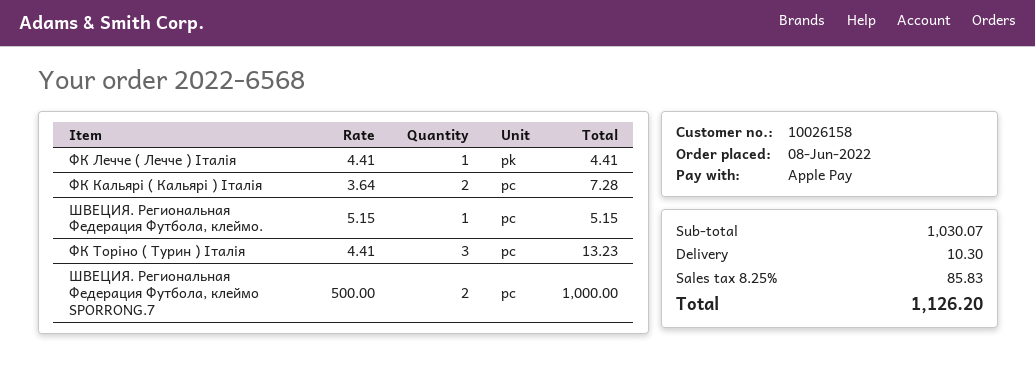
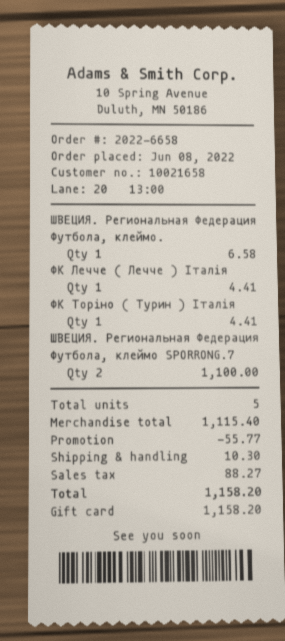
order number: 2022-6568 -> 2022-6658
customer number: 10026158 -> 10021658
payment method: Apple Pay -> gift card
ФК Кальярі ( Кальярі ) Італія: 2 for 7.28 -> none
ШВЕЦИЯ. Региональная Федерация Футбола, клеймо.: 1 for 5.15 -> 1 for 6.58
ФК Торіно ( Турин ) Італія: 3 for 13.23 -> 1 for 4.41
ШВЕЦИЯ. Региональная Федерация Футбола, клеймо SPORRONG.7: 2 for 1000.00 -> 2 for 1100.00
subtotal: 1030.07 -> 1115.40
discount: none -> 55.77
tax: 85.83 -> 88.27
total: 1126.20 -> 1158.20

